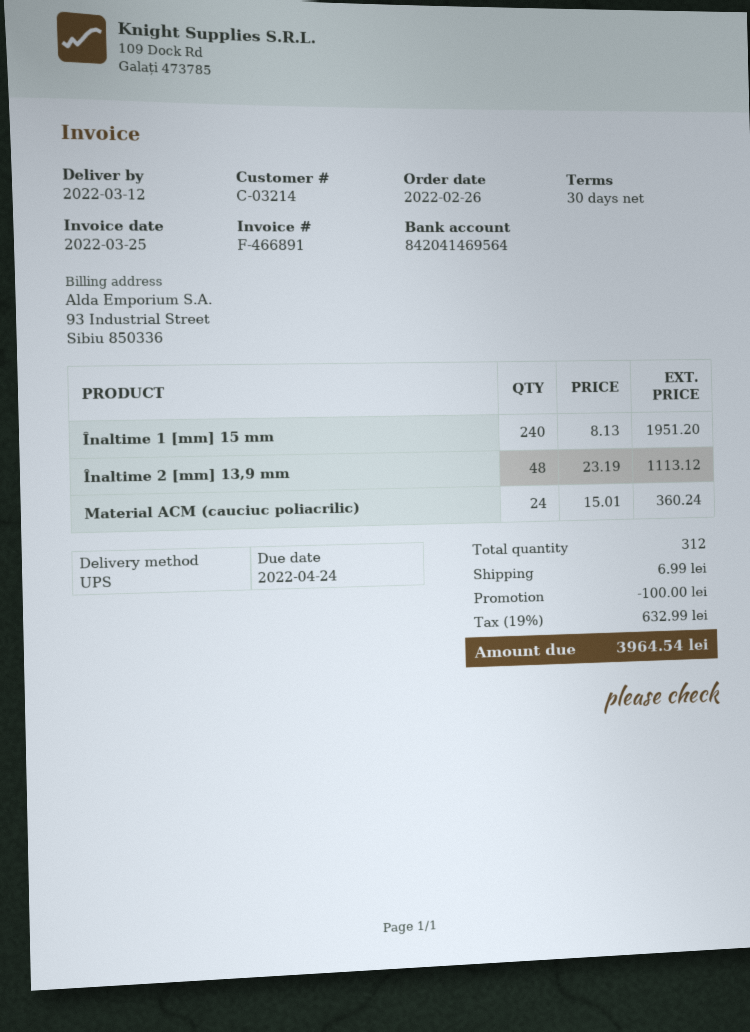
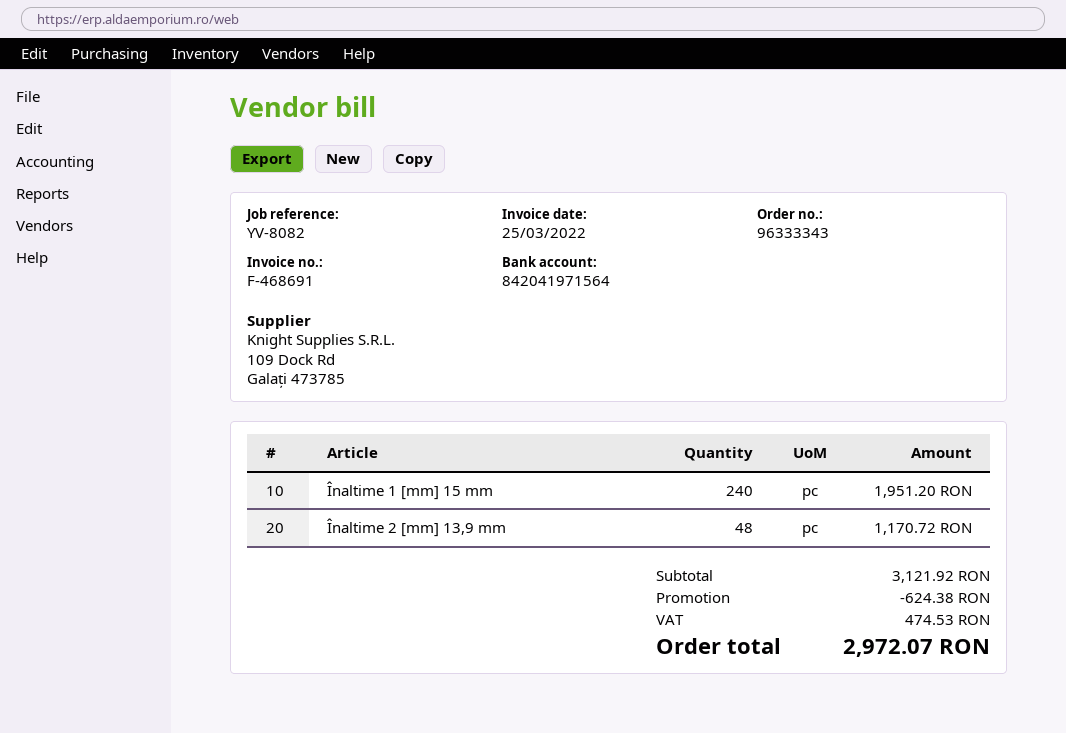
invoice number: F-466891 -> F-468691
bank account: 842041469564 -> 842041971564
Înaltime 2 [mm] 13,9 mm: 48 for 1113.12 -> 48 for 1170.72
Material ACM (cauciuc poliacrilic): 24 for 360.24 -> none
discount: 100.00 -> 624.38
shipping: 6.99 -> none
tax: 632.99 -> 474.53
total: 3964.54 -> 2972.07

